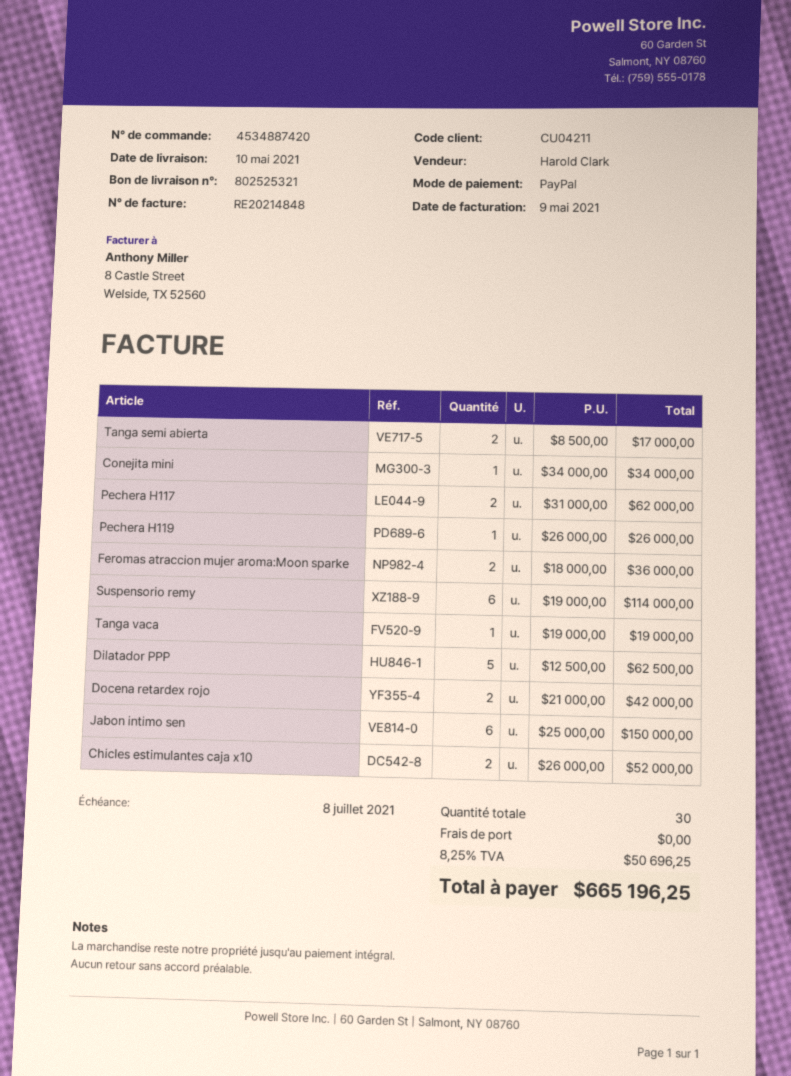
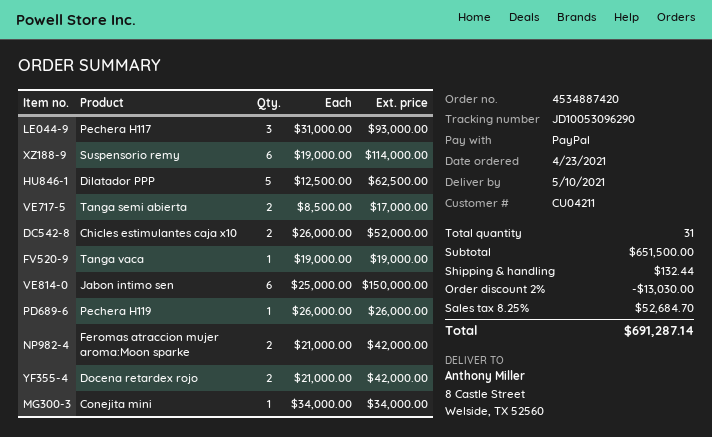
Pechera H117: 2 x 31000.00 = 62000.00 -> 3 x 31000.00 = 93000.00
Feromas atraccion mujer aroma:Moon sparke: 2 x 18000.00 = 36000.00 -> 2 x 21000.00 = 42000.00
total quantity: 30 -> 31
discount: none -> 2% = 13030.00
shipping: 0.00 -> 132.44
tax: 8.25% = 50696.25 -> 8.25% = 52684.70
total: 665196.25 -> 691287.14

